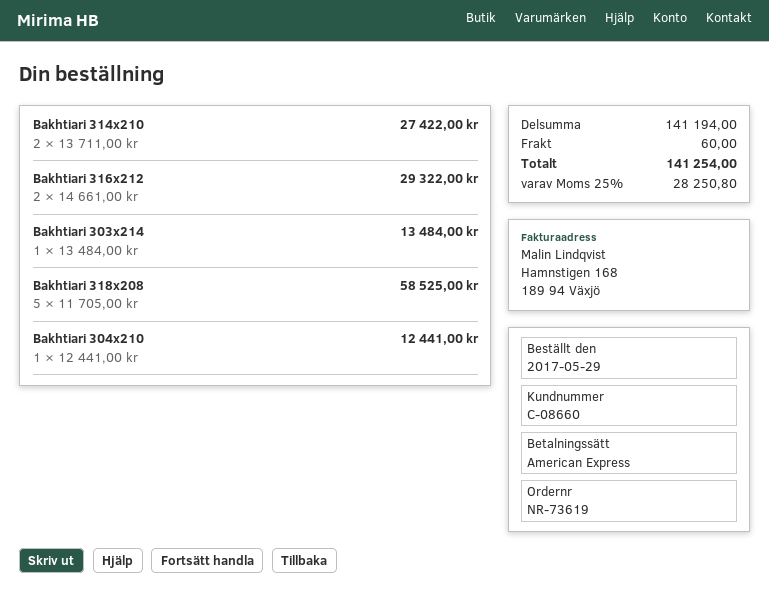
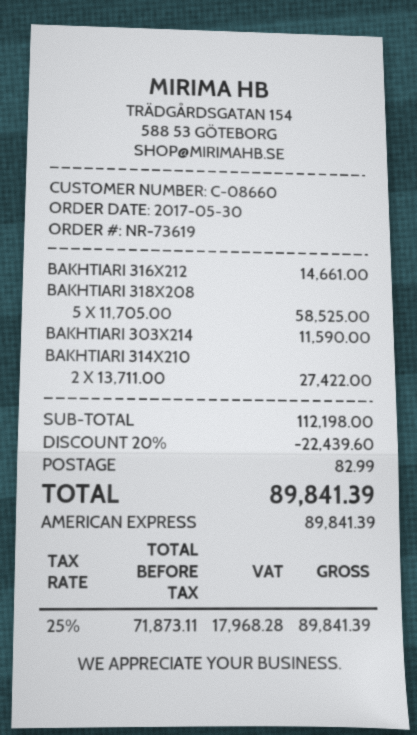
order date: 2017-05-29 -> 2017-05-30
Bakhtiari 316x212: 2 x 14661.00 = 29322.00 -> 1 x 14661.00 = 14661.00
Bakhtiari 303x214: 1 x 13484.00 = 13484.00 -> 1 x 11590.00 = 11590.00
Bakhtiari 304x210: 1 x 12441.00 = 12441.00 -> none
subtotal: 141194.00 -> 112198.00
discount: none -> 20% = 22439.60
shipping: 60.00 -> 82.99
tax: 25% = 28250.80 -> 25% = 17968.28
total: 141254.00 -> 89841.39

